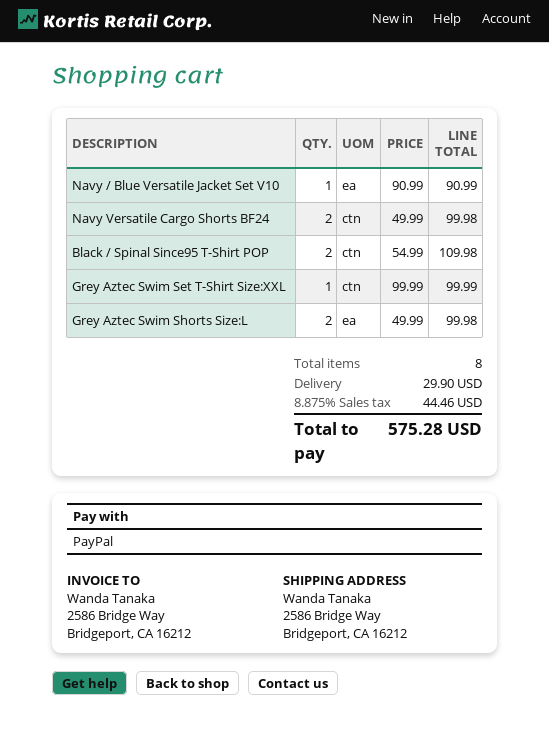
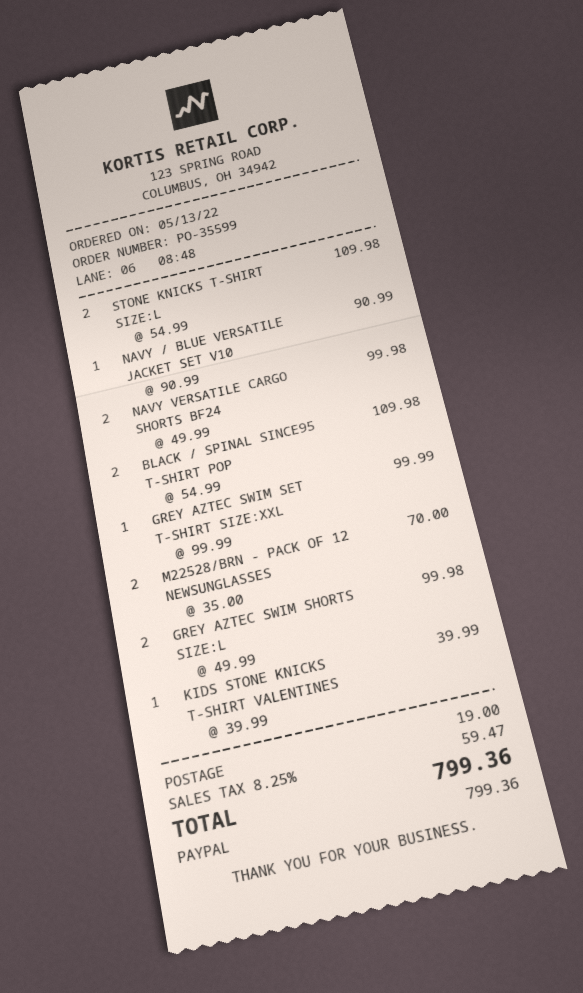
STONE KNICKS T-SHIRT SIZE:L: none -> 2 x 54.99 = 109.98
M22528/BRN - PACK OF 12 NEWSUNGLASSES: none -> 2 x 35.00 = 70.00
KIDS STONE KNICKS T-SHIRT VALENTINES: none -> 1 x 39.99 = 39.99
shipping: 29.90 -> 19.00
tax: 8.875% = 44.46 -> 8.25% = 59.47
total: 575.28 -> 799.36

